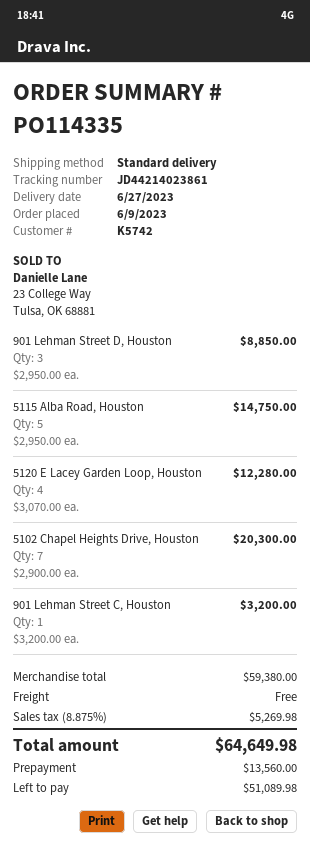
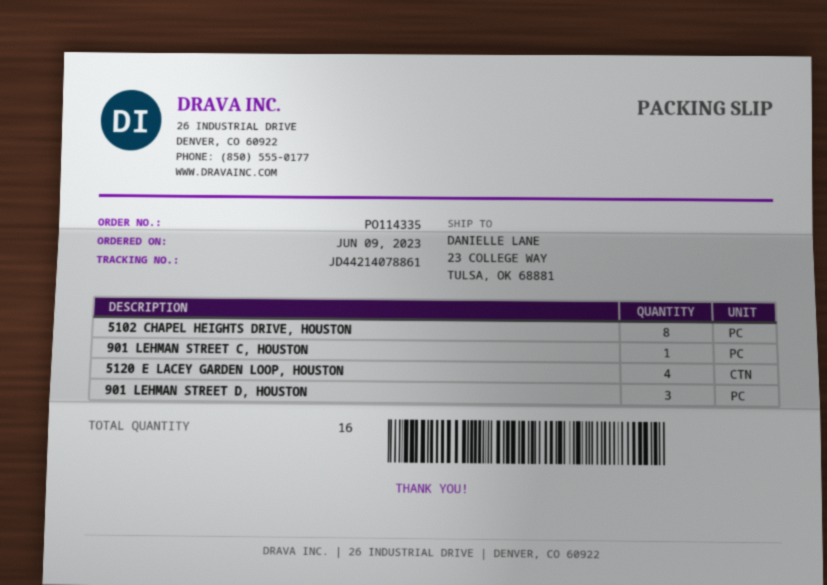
tracking number: JD44214023861 -> JD44214078861
5115 Alba Road, Houston: 5 -> none
5102 Chapel Heights Drive, Houston: 7 -> 8

